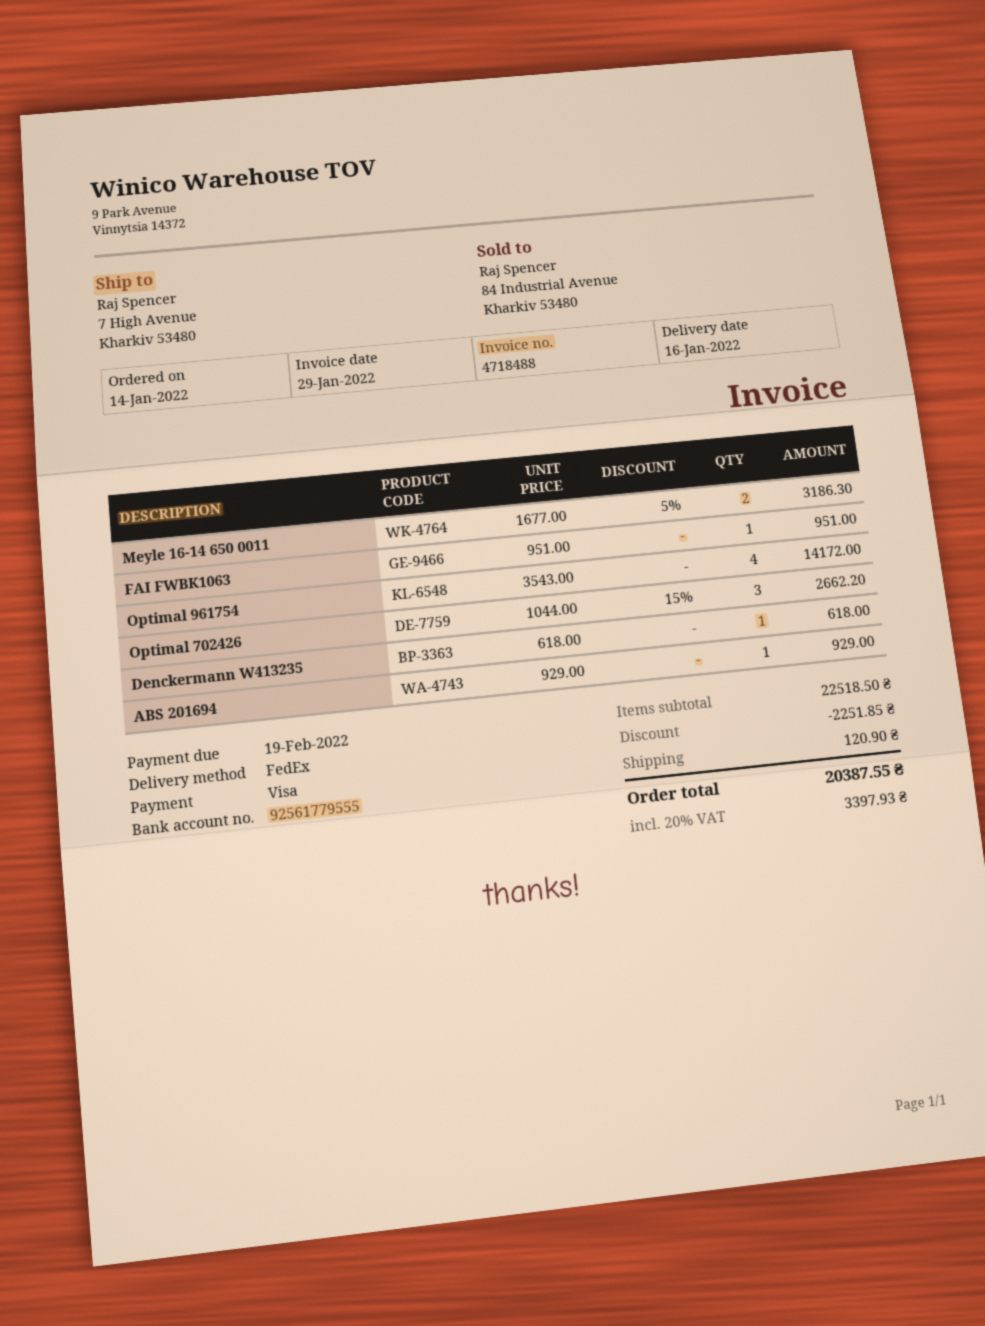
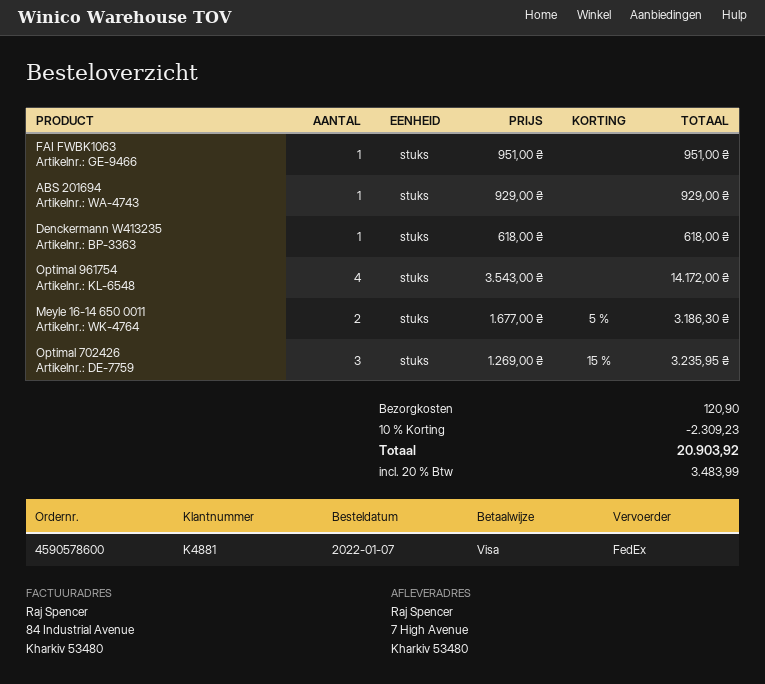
order date: 2022-01-14 -> 2022-01-07
Optimal 702426: 3 x 1044.00 - 15% = 2662.20 -> 3 x 1269.00 - 15% = 3235.95
discount: 2251.85 -> 2309.23
tax: 20% = 3397.93 -> 20% = 3483.99
total: 20387.55 -> 20903.92

